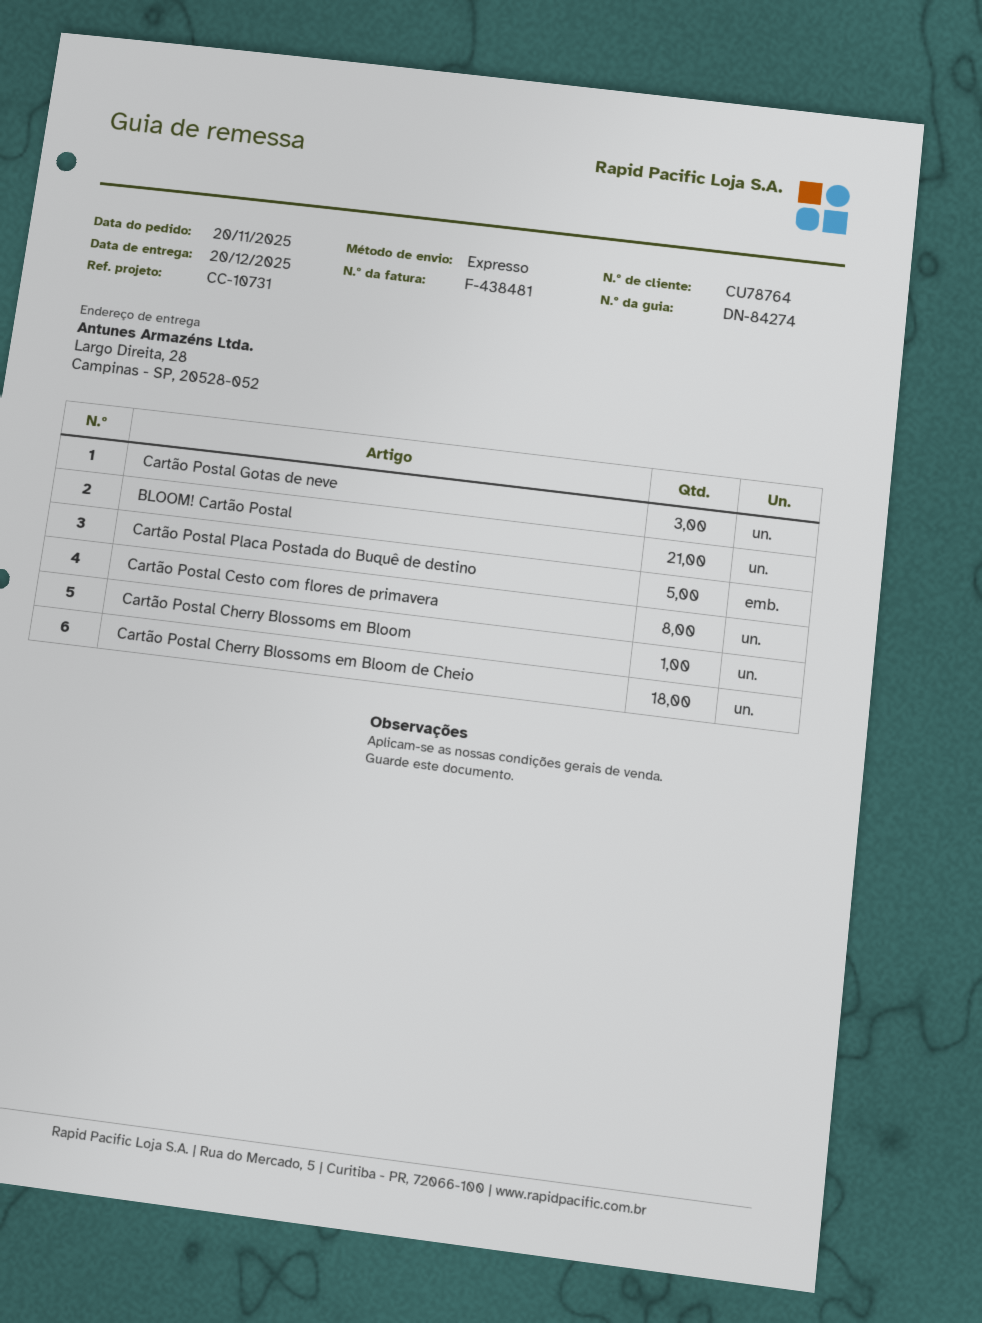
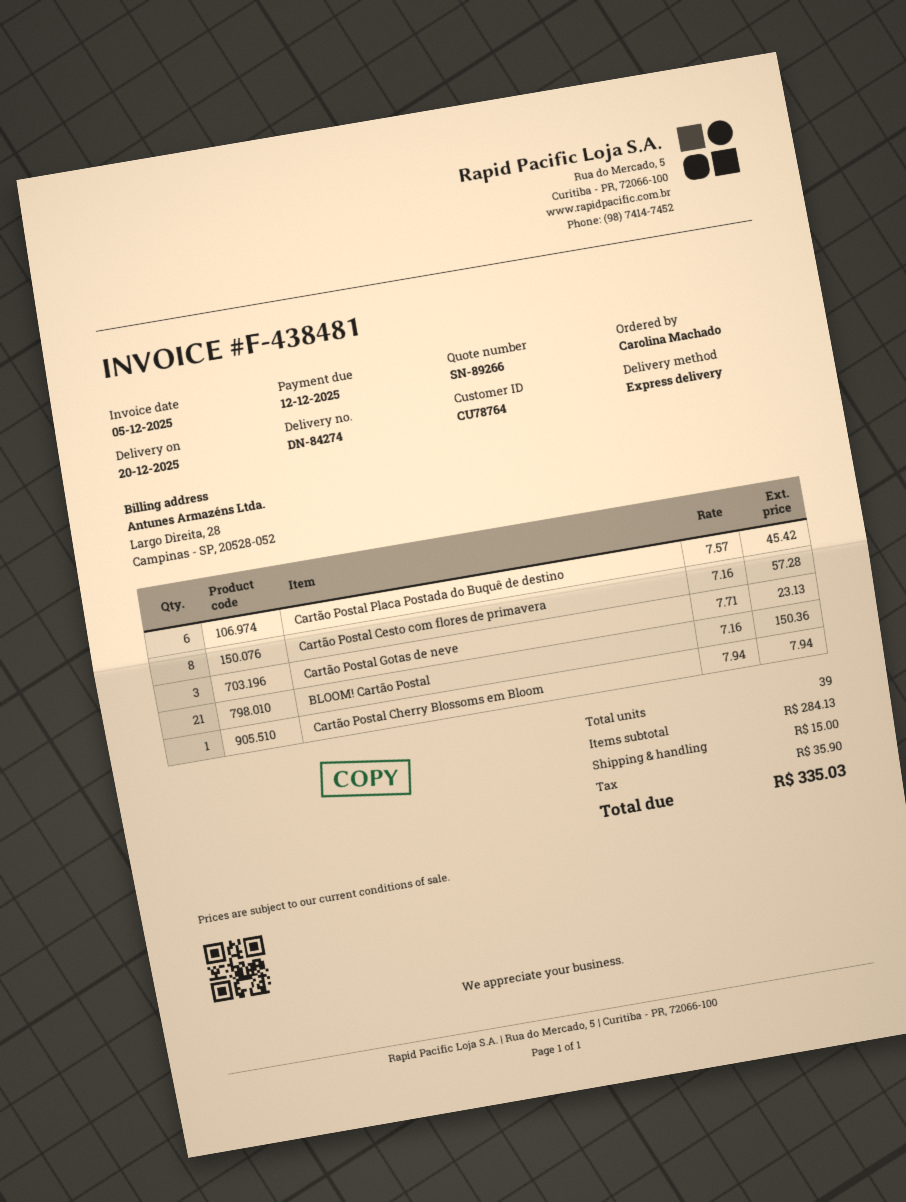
Cartão Postal Placa Postada do Buquê de destino: 5 -> 6
Cartão Postal Cherry Blossoms em Bloom de Cheio: 18 -> none

